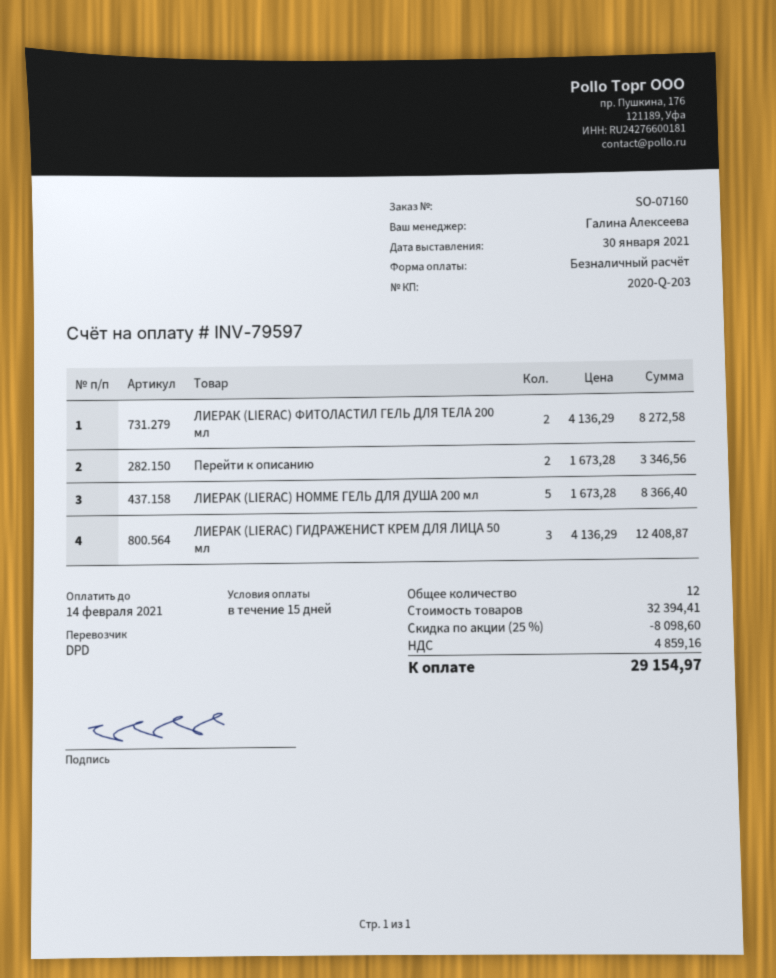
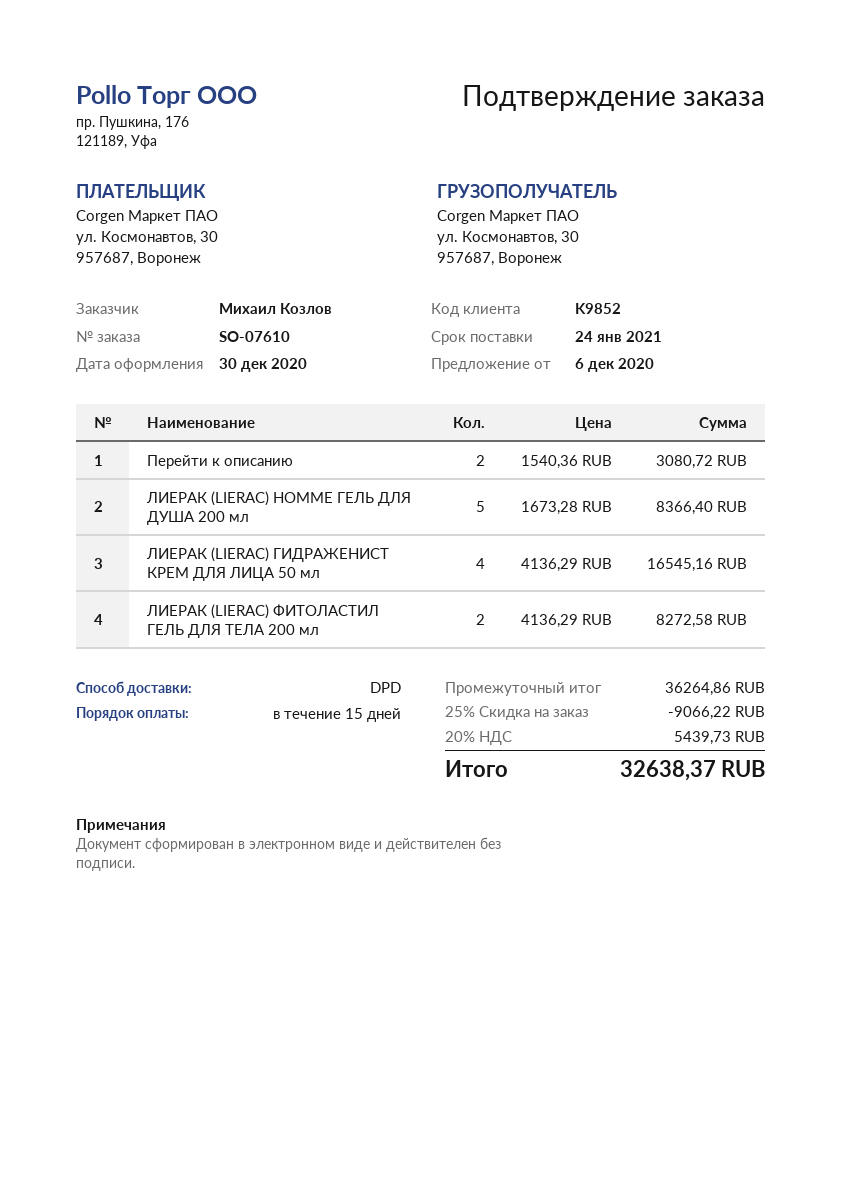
order number: SO-07160 -> SO-07610
Перейти к описанию: 2 x 1673.28 = 3346.56 -> 2 x 1540.36 = 3080.72
ЛИЕРАК (LIERAC) ГИДРАЖЕНИСТ КРЕМ ДЛЯ ЛИЦА 50 мл: 3 x 4136.29 = 12408.87 -> 4 x 4136.29 = 16545.16
subtotal: 32394.41 -> 36264.86
discount: 25% = 8098.60 -> 25% = 9066.22
tax: 4859.16 -> 5439.73
total: 29154.97 -> 32638.37

